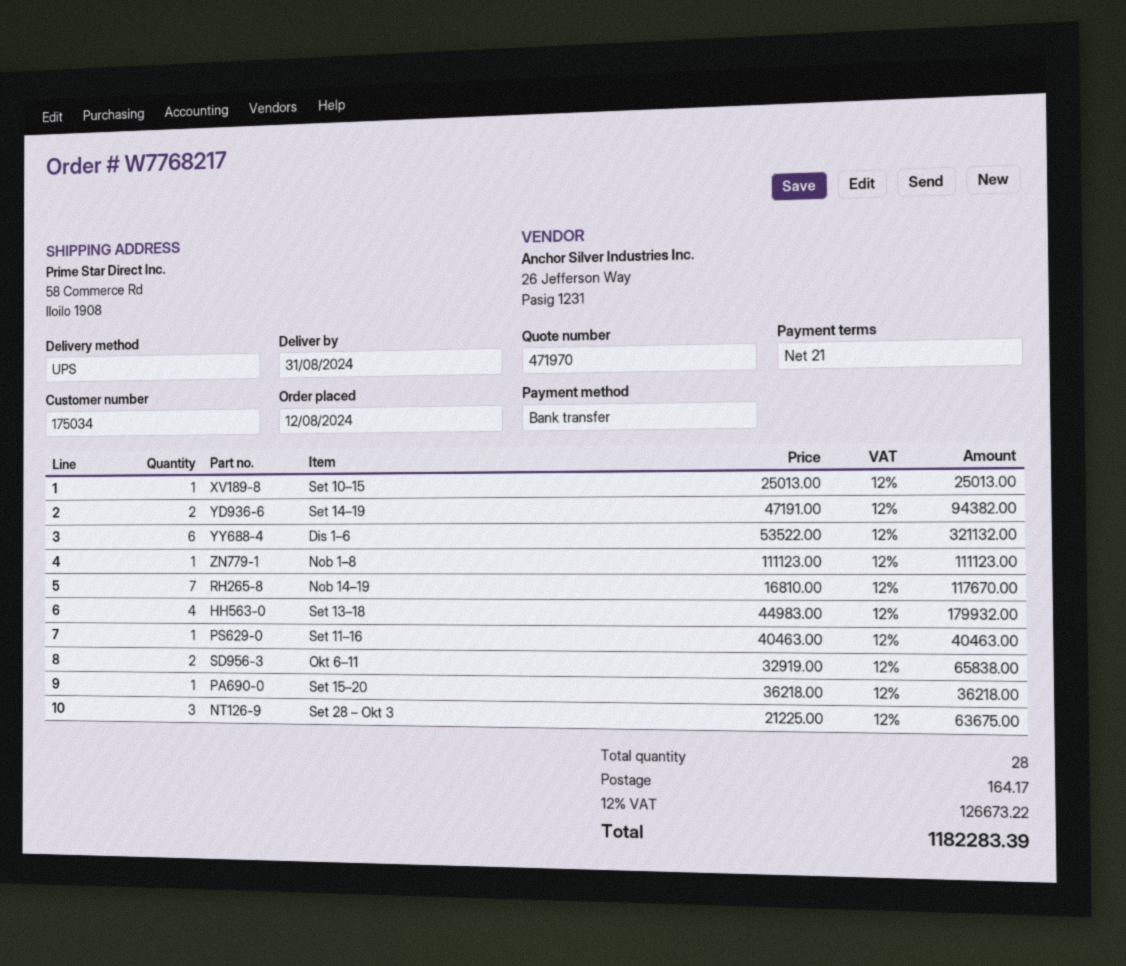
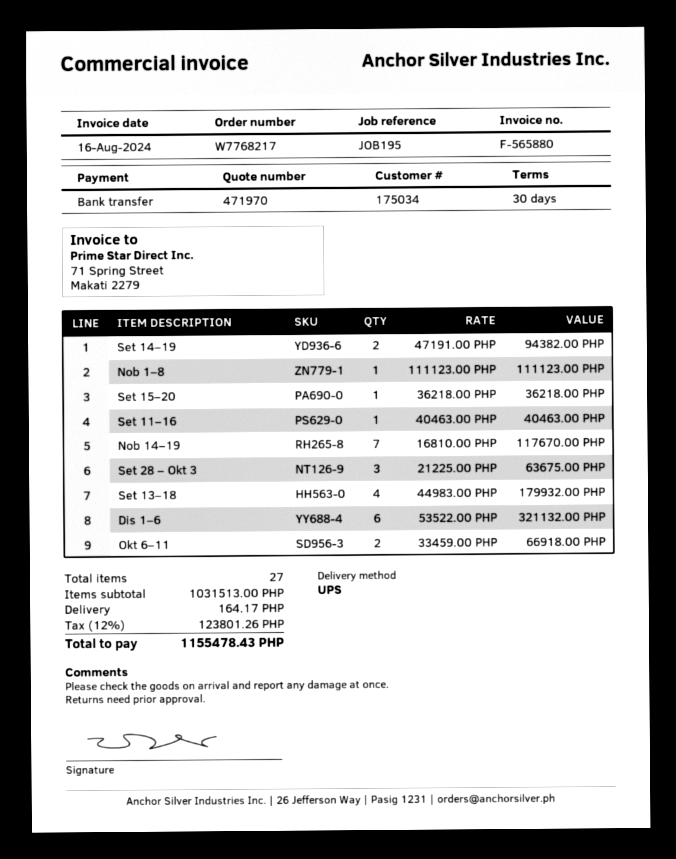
payment terms: 21 days -> 30 days
Set 10–15: 1 x 25013.00 = 25013.00 -> none
Okt 6–11: 2 x 32919.00 = 65838.00 -> 2 x 33459.00 = 66918.00
total quantity: 28 -> 27
tax: 12% = 126673.22 -> 12% = 123801.26
total: 1182283.39 -> 1155478.43

